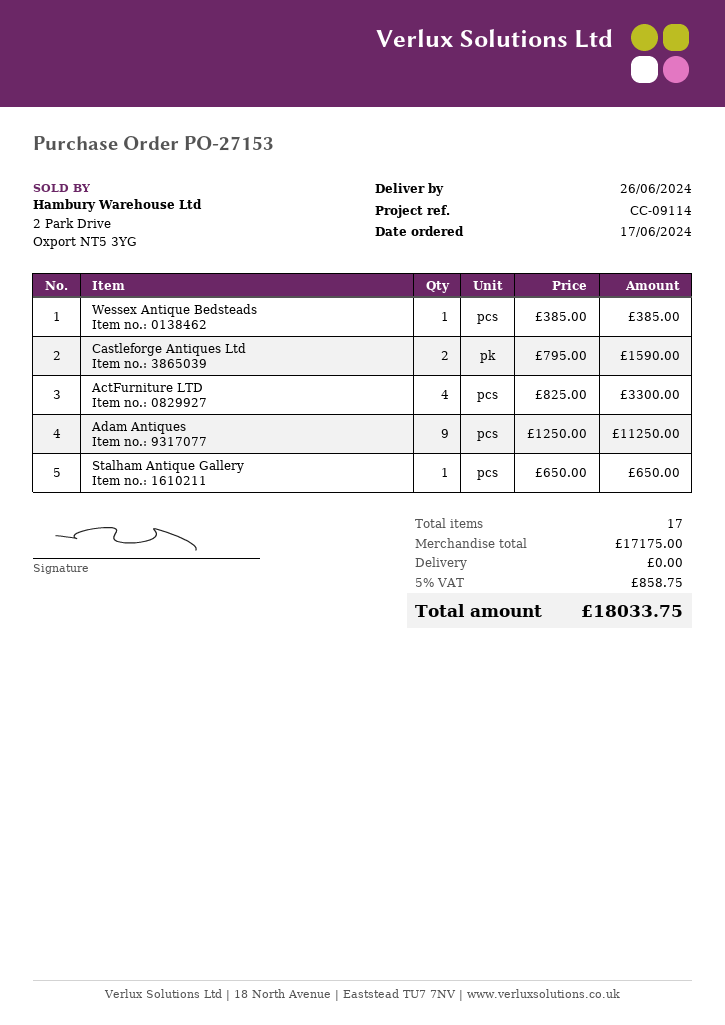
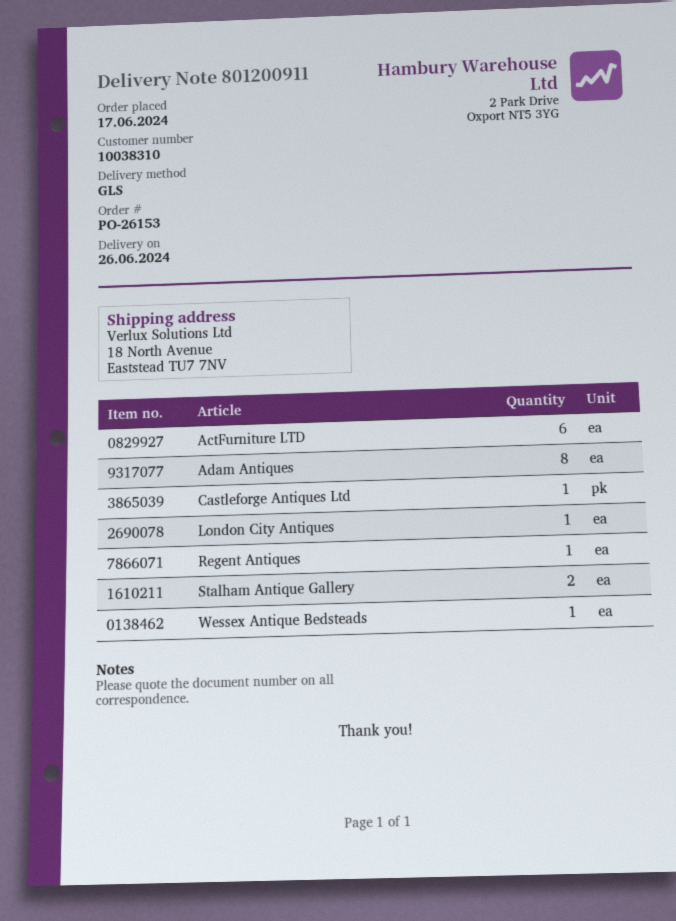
order number: PO-27153 -> PO-26153
Castleforge Antiques Ltd: 2 -> 1
ActFurniture LTD: 4 -> 6
Adam Antiques: 9 -> 8
Stalham Antique Gallery: 1 -> 2
London City Antiques: none -> 1
Regent Antiques: none -> 1

